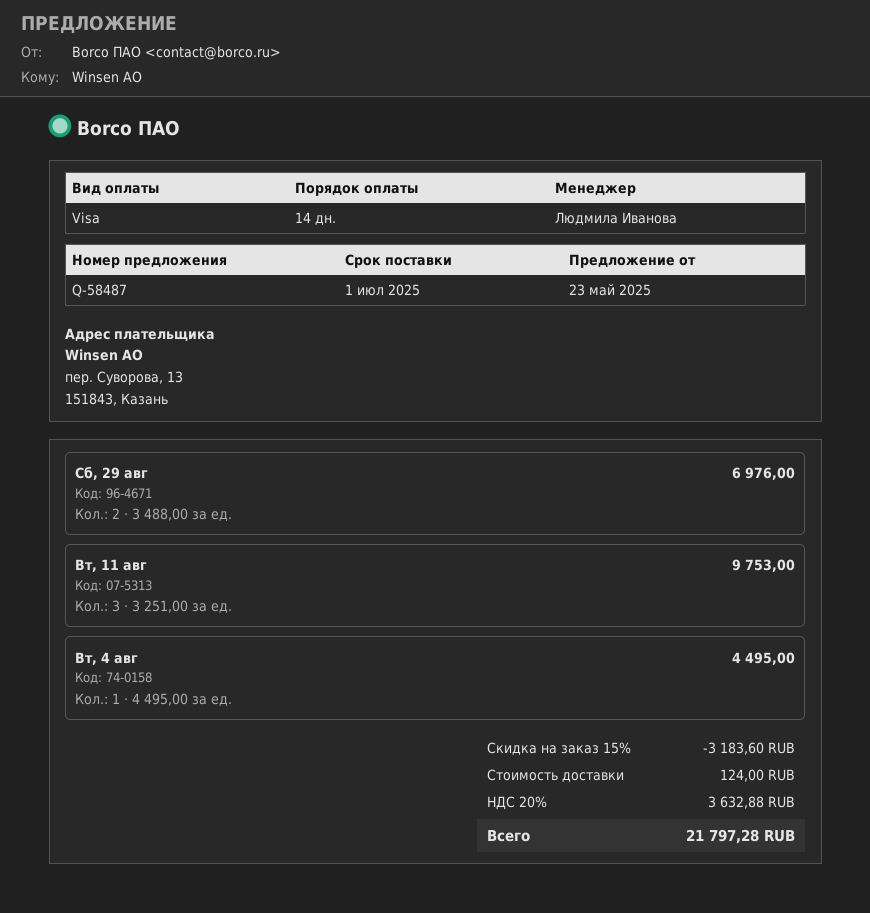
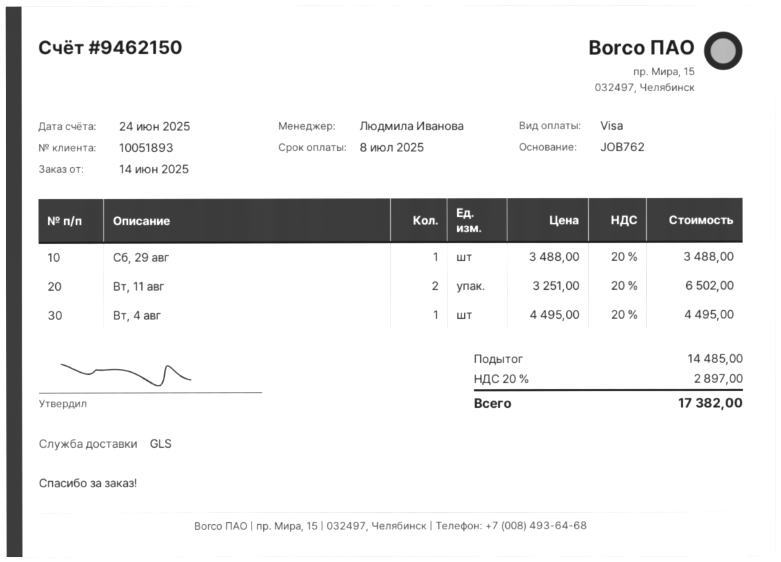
Сб, 29 авг: 2 x 3488.00 = 6976.00 -> 1 x 3488.00 = 3488.00
Вт, 11 авг: 3 x 3251.00 = 9753.00 -> 2 x 3251.00 = 6502.00
discount: 15% = 3183.60 -> none
shipping: 124.00 -> none
tax: 20% = 3632.88 -> 20% = 2897.00
total: 21797.28 -> 17382.00

